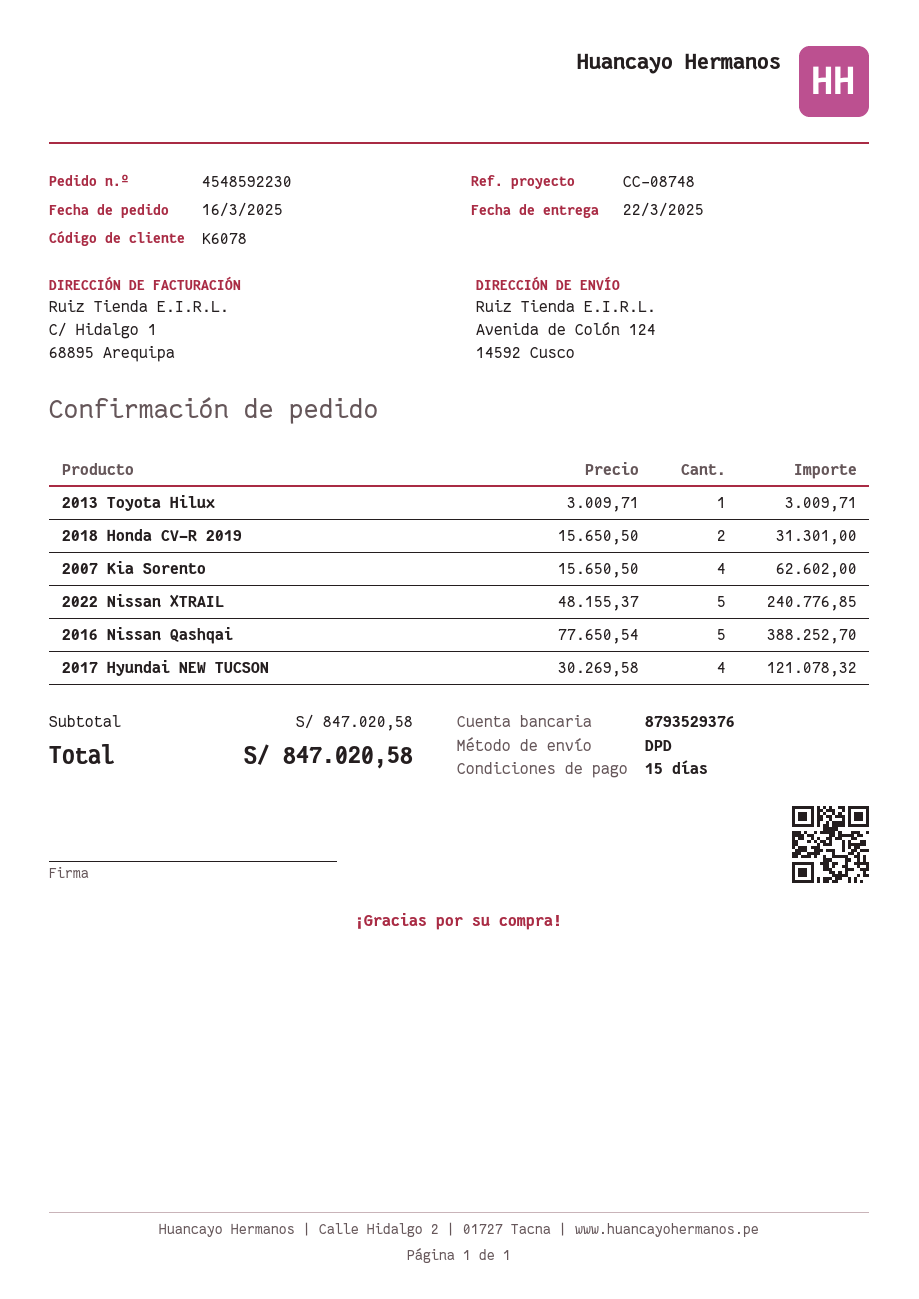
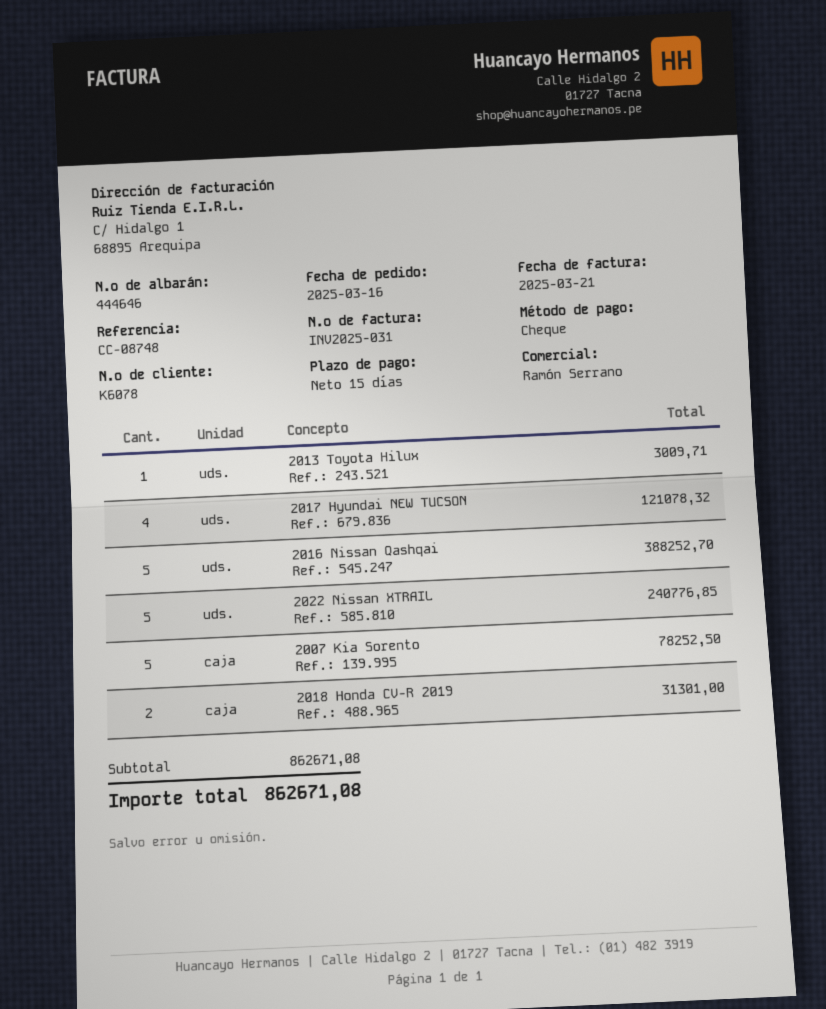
2007 Kia Sorento: 4 for 62602.00 -> 5 for 78252.50
subtotal: 847020.58 -> 862671.08
total: 847020.58 -> 862671.08

